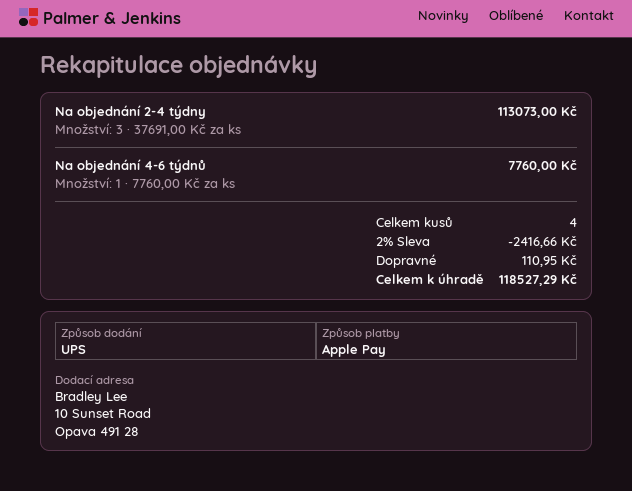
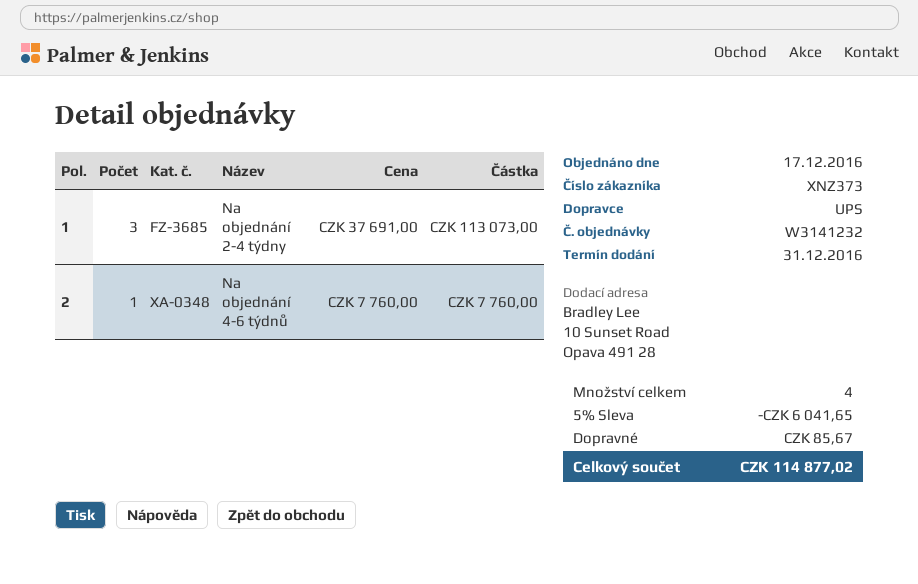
discount: 2% = 2416.66 -> 5% = 6041.65
shipping: 110.95 -> 85.67
total: 118527.29 -> 114877.02

